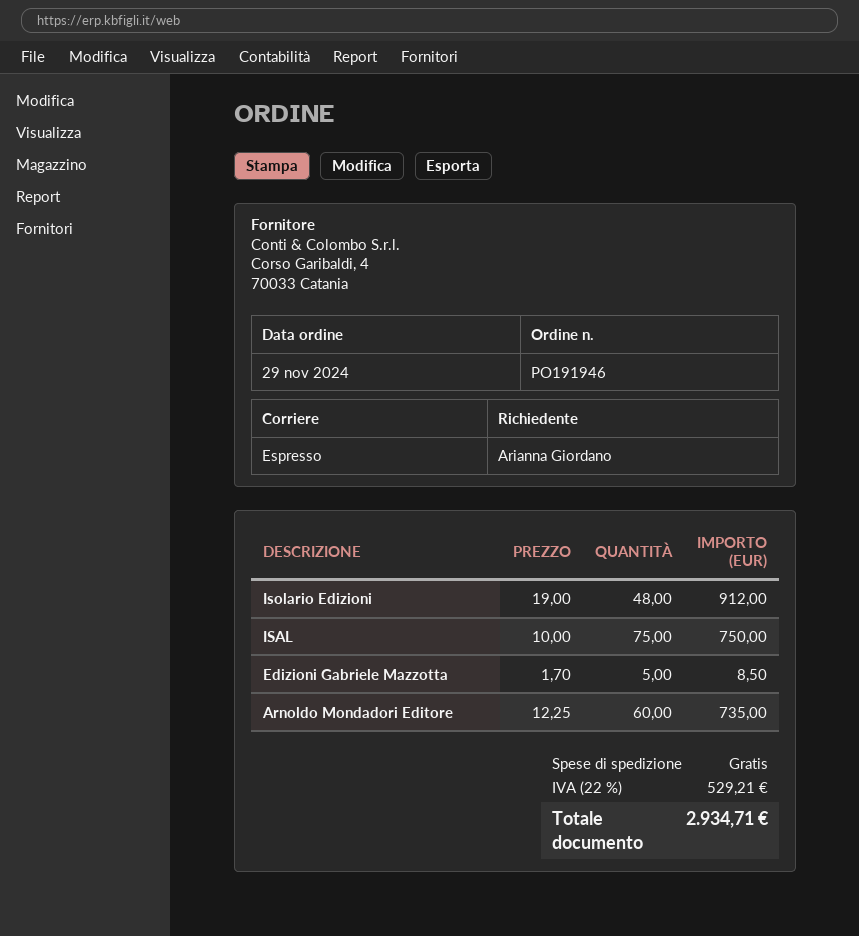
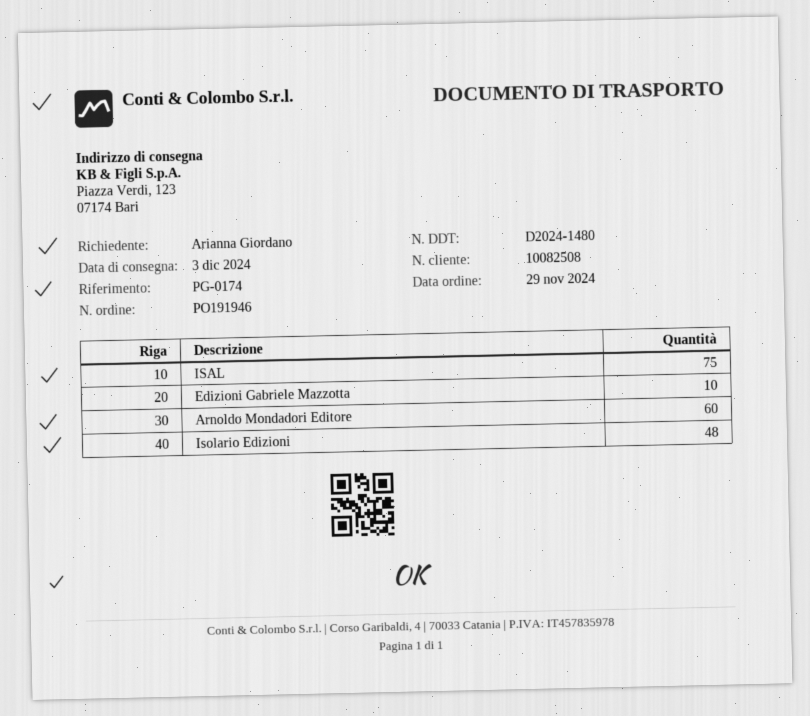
Edizioni Gabriele Mazzotta: 5 -> 10

